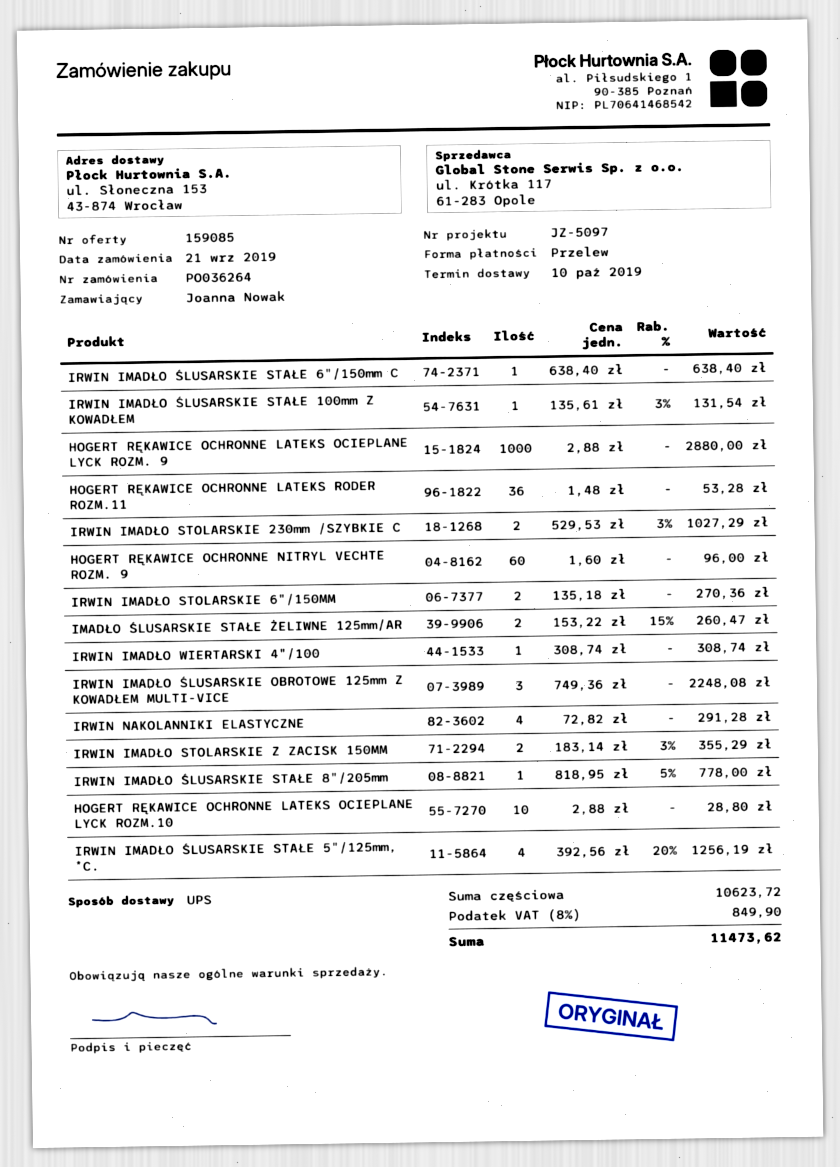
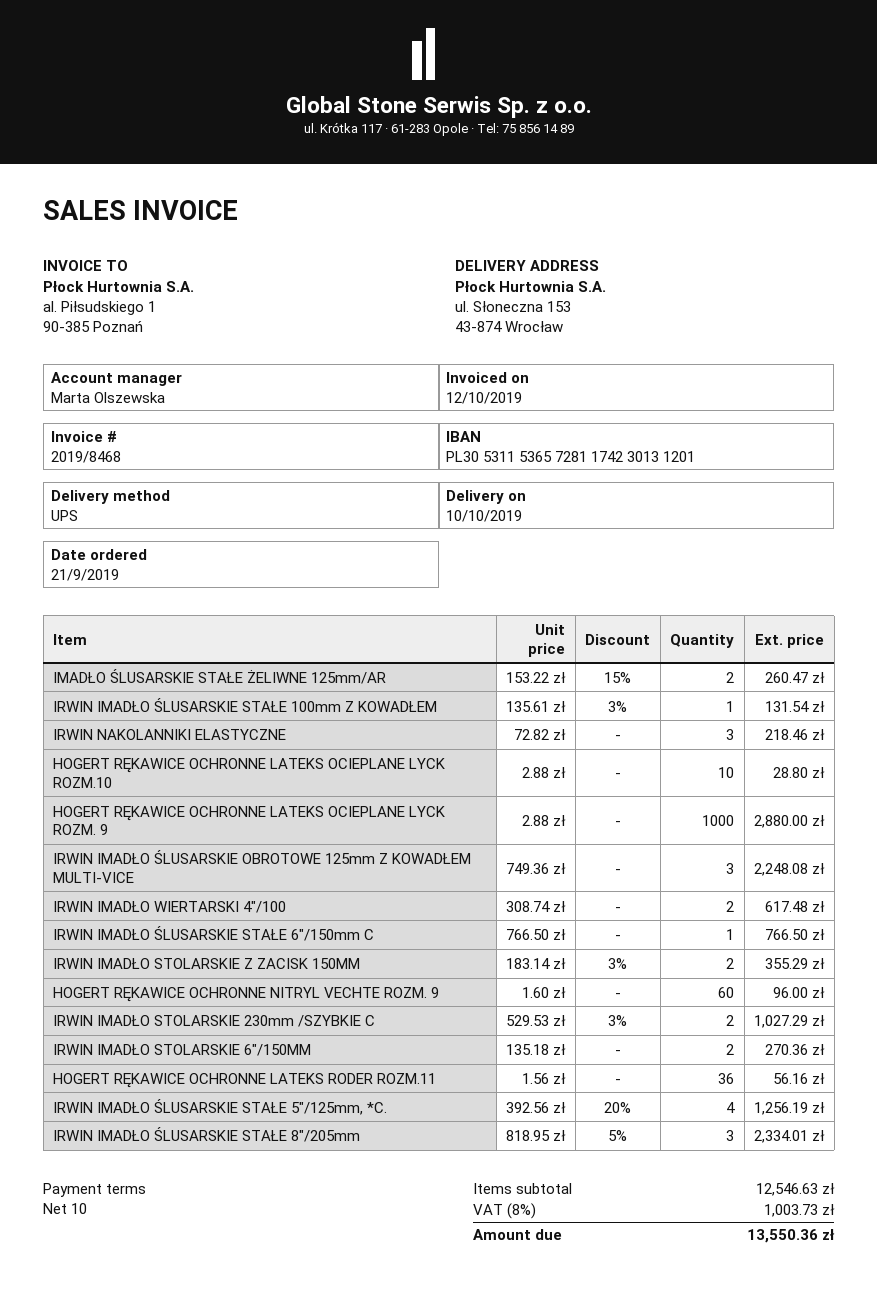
IRWIN IMADŁO ŚLUSARSKIE STAŁE 6"/150mm C: 1 x 638.40 = 638.40 -> 1 x 766.50 = 766.50
HOGERT RĘKAWICE OCHRONNE LATEKS RODER ROZM.11: 36 x 1.48 = 53.28 -> 36 x 1.56 = 56.16
IRWIN IMADŁO WIERTARSKI 4"/100: 1 x 308.74 = 308.74 -> 2 x 308.74 = 617.48
IRWIN NAKOLANNIKI ELASTYCZNE: 4 x 72.82 = 291.28 -> 3 x 72.82 = 218.46
IRWIN IMADŁO ŚLUSARSKIE STAŁE 8"/205mm: 1 x 818.95 - 5% = 778.00 -> 3 x 818.95 - 5% = 2334.01
subtotal: 10623.72 -> 12546.63
tax: 8% = 849.90 -> 8% = 1003.73
total: 11473.62 -> 13550.36

